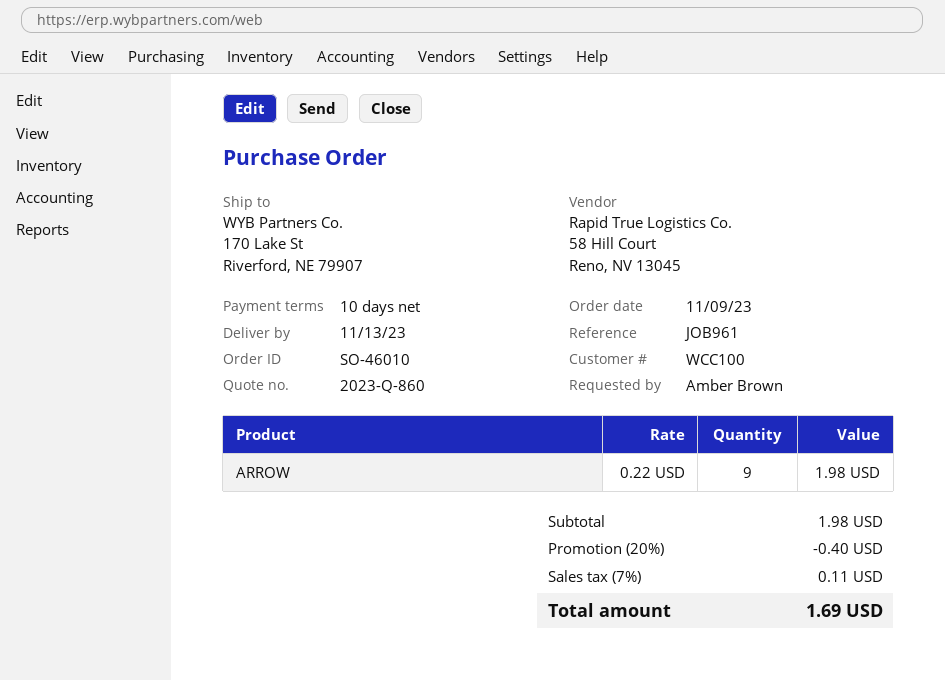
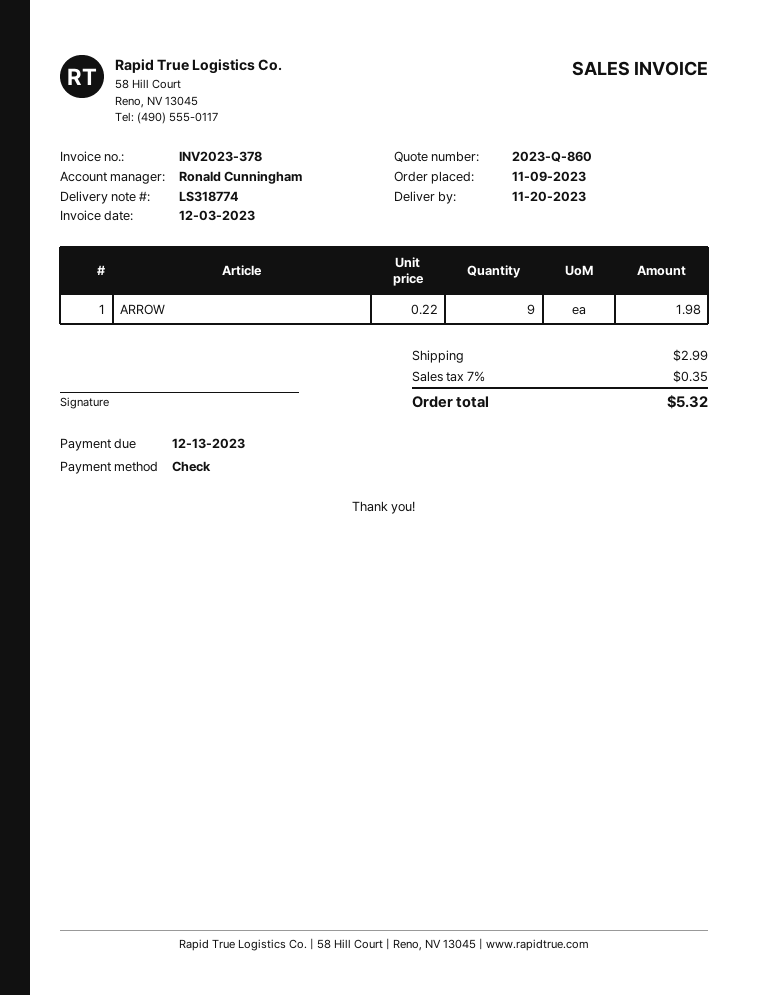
delivery date: 2023-11-13 -> 2023-11-20
discount: 20% = 0.40 -> none
shipping: none -> 2.99
tax: 7% = 0.11 -> 7% = 0.35
total: 1.69 -> 5.32

